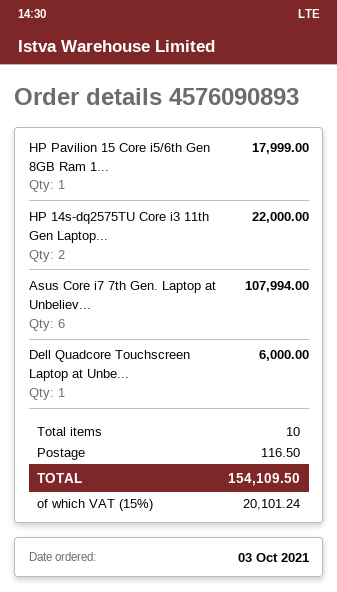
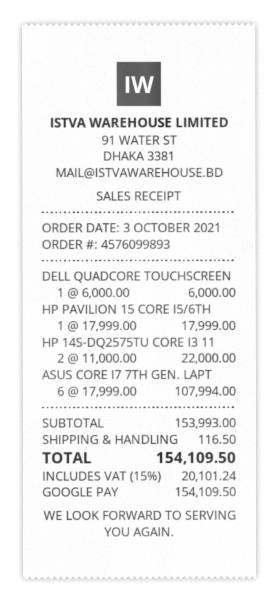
order number: 4576090893 -> 4576099893

